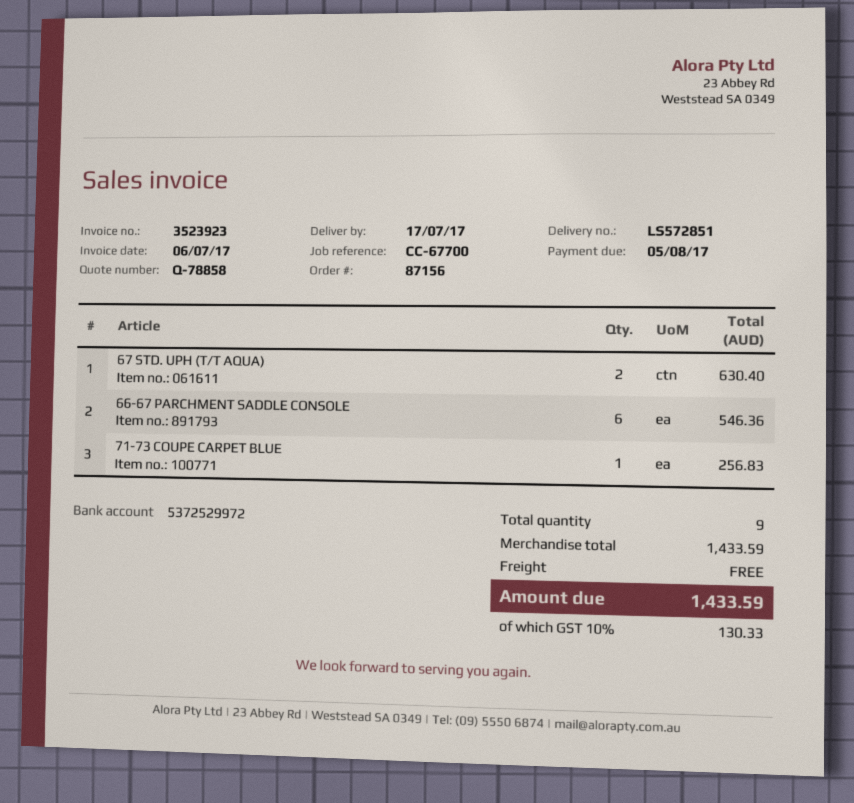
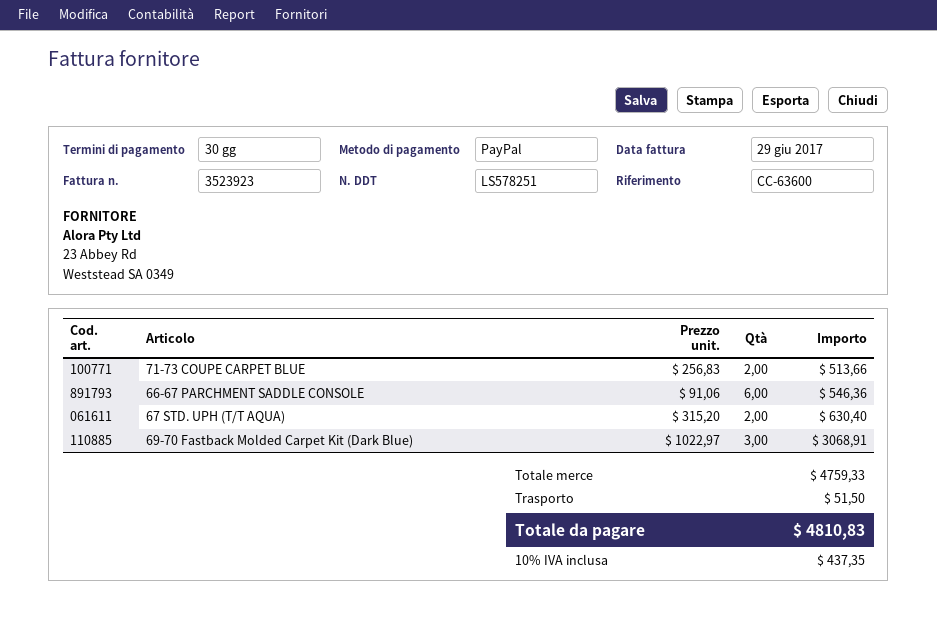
delivery note number: LS572851 -> LS578251
invoice date: 2017-07-06 -> 2017-06-29
reference: CC-67700 -> CC-63600
71-73 COUPE CARPET BLUE: 1 for 256.83 -> 2 for 513.66
69-70 Fastback Molded Carpet Kit (Dark Blue): none -> 3 for 3068.91
subtotal: 1433.59 -> 4759.33
shipping: 0.00 -> 51.50
tax: 10% = 130.33 -> 10% = 437.35
total: 1433.59 -> 4810.83

